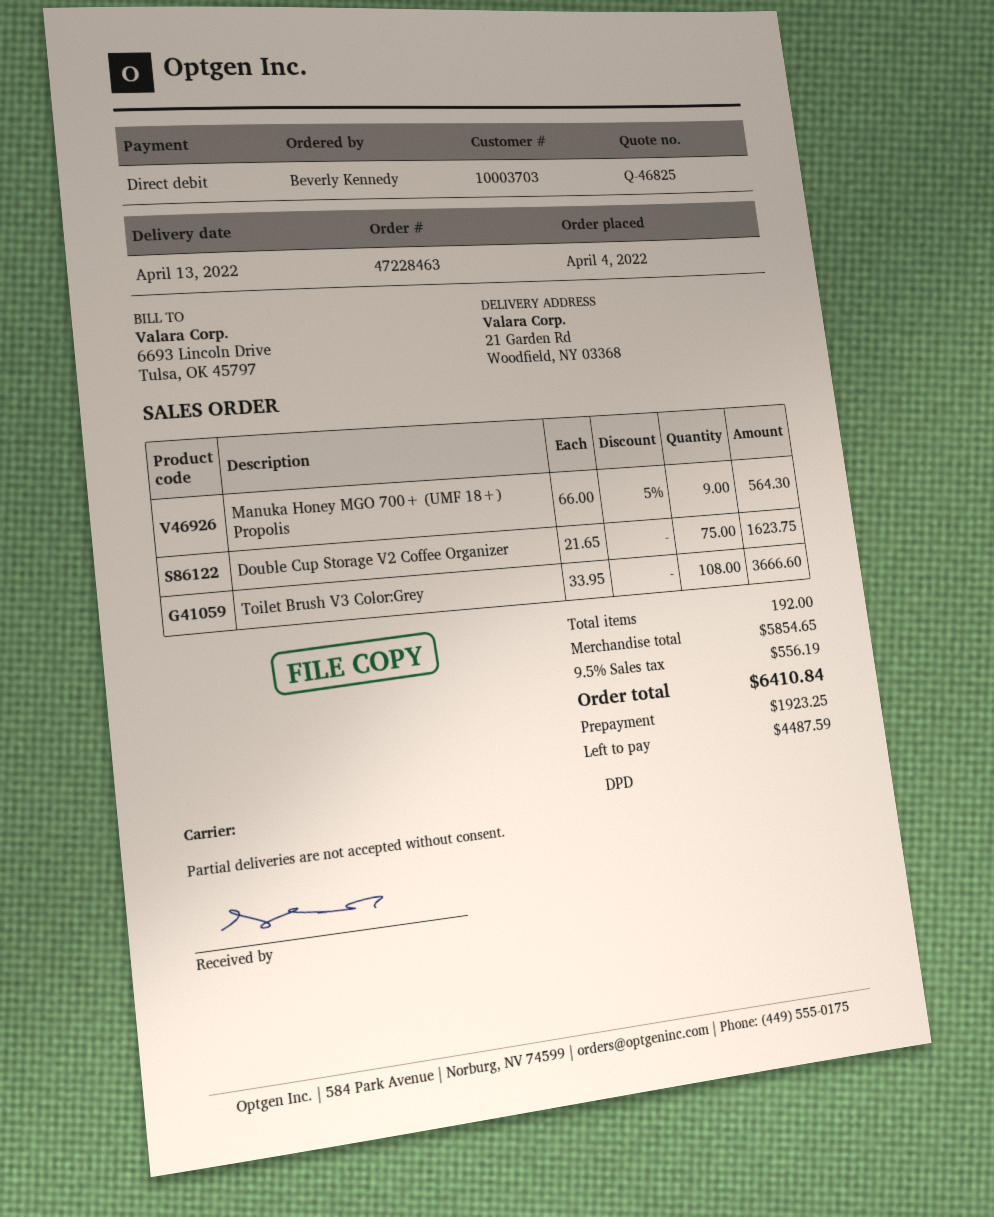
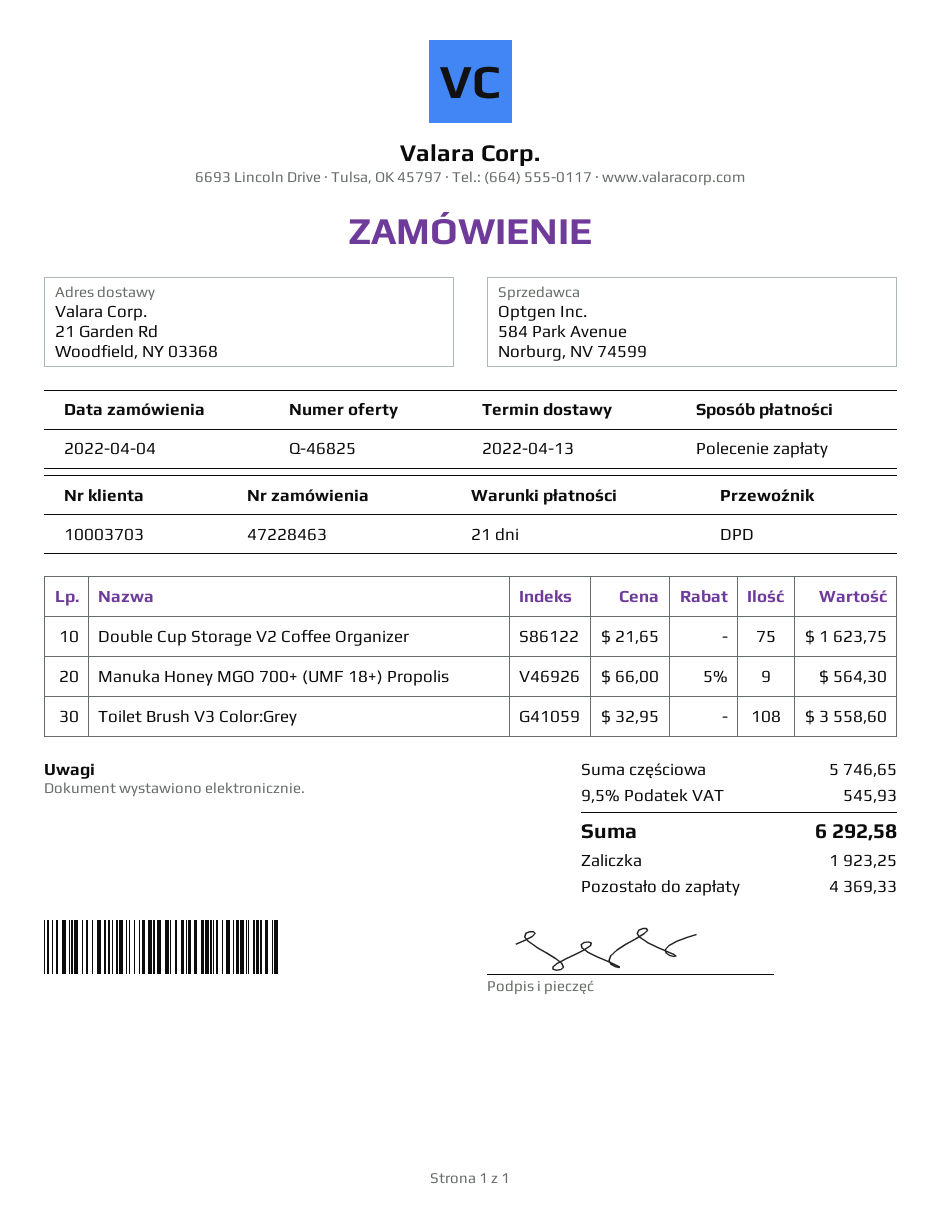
Toilet Brush V3 Color:Grey: 108 x 33.95 = 3666.60 -> 108 x 32.95 = 3558.60
subtotal: 5854.65 -> 5746.65
tax: 9.5% = 556.19 -> 9.5% = 545.93
total: 6410.84 -> 6292.58
balance: 4487.59 -> 4369.33

